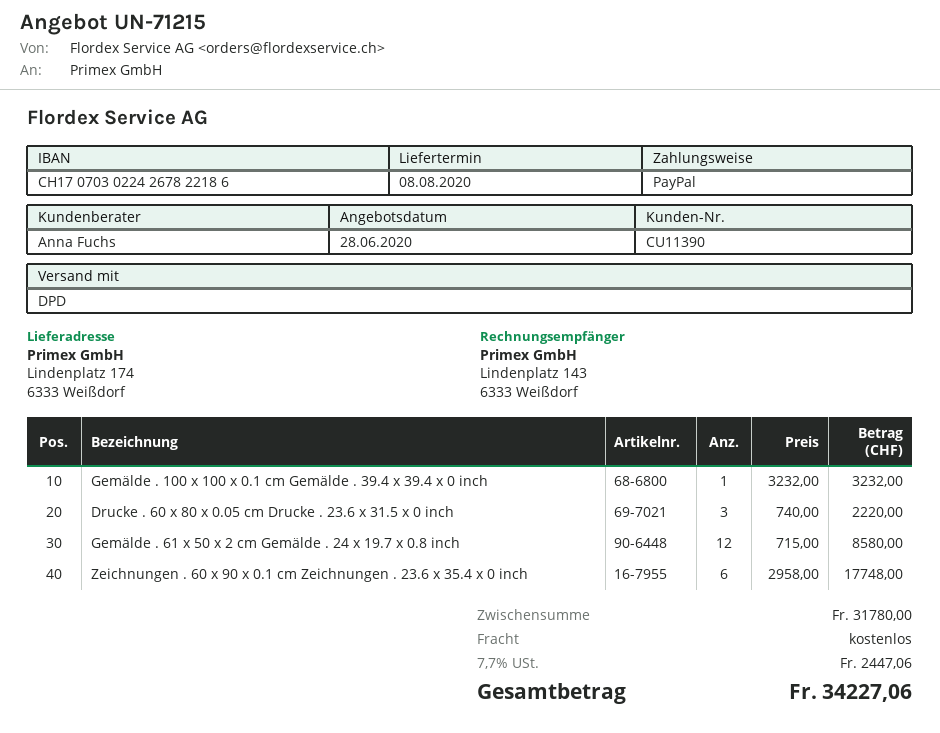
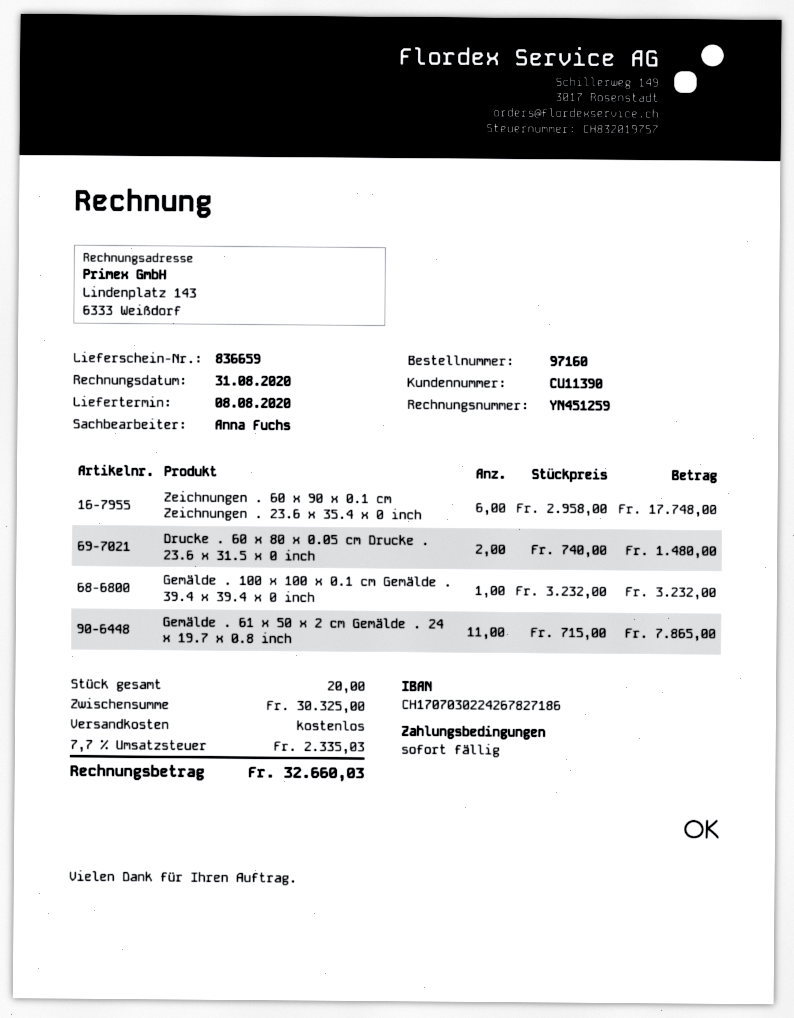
bank account: CH1707030224267822186 -> CH1707030224267827186
Drucke . 60 x 80 x 0.05 cm Drucke . 23.6 x 31.5 x 0 inch: 3 x 740.00 = 2220.00 -> 2 x 740.00 = 1480.00
Gemälde . 61 x 50 x 2 cm Gemälde . 24 x 19.7 x 0.8 inch: 12 x 715.00 = 8580.00 -> 11 x 715.00 = 7865.00
subtotal: 31780.00 -> 30325.00
tax: 7.7% = 2447.06 -> 7.7% = 2335.03
total: 34227.06 -> 32660.03

